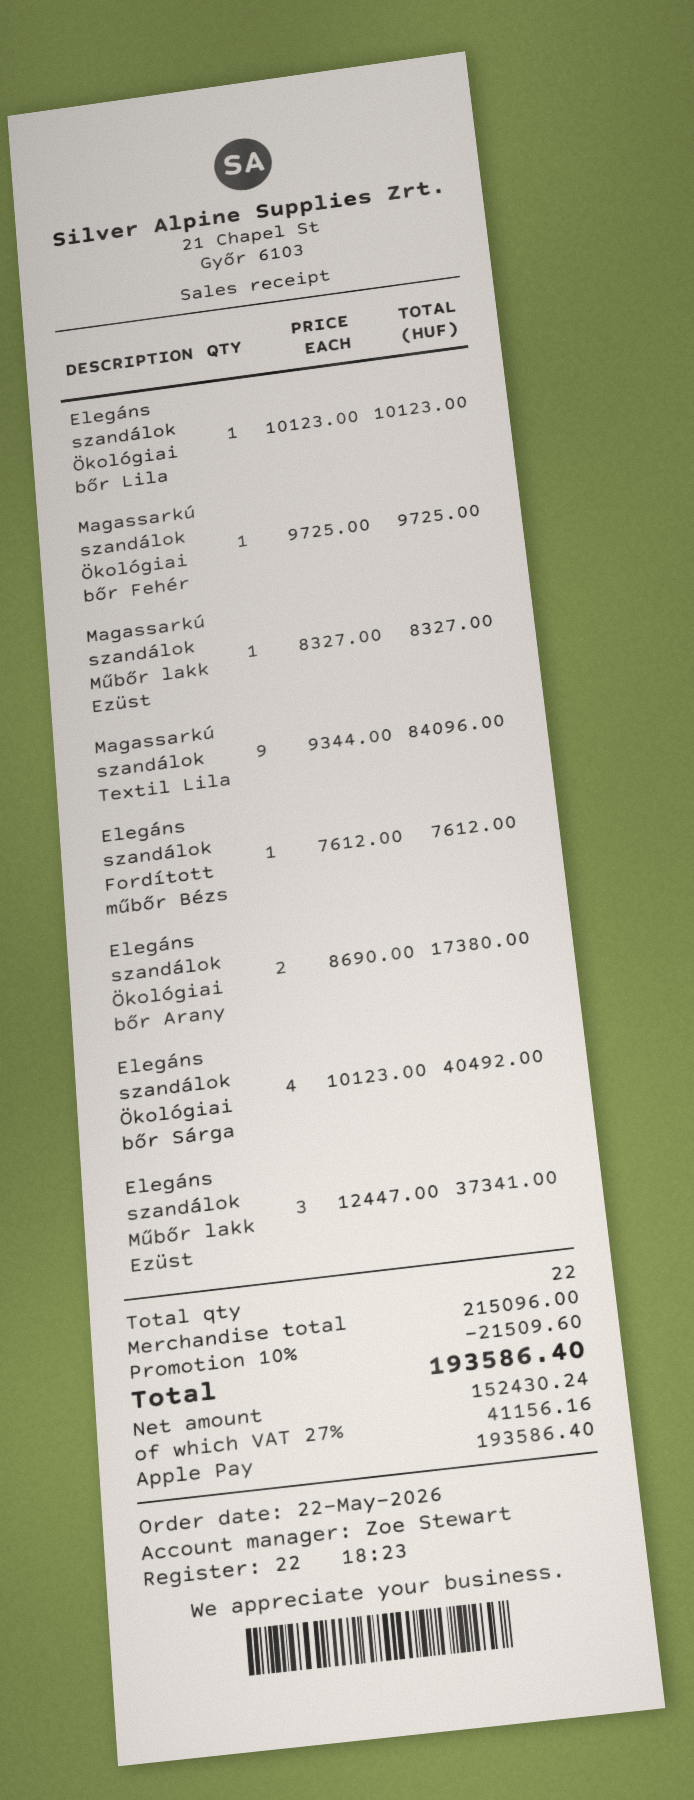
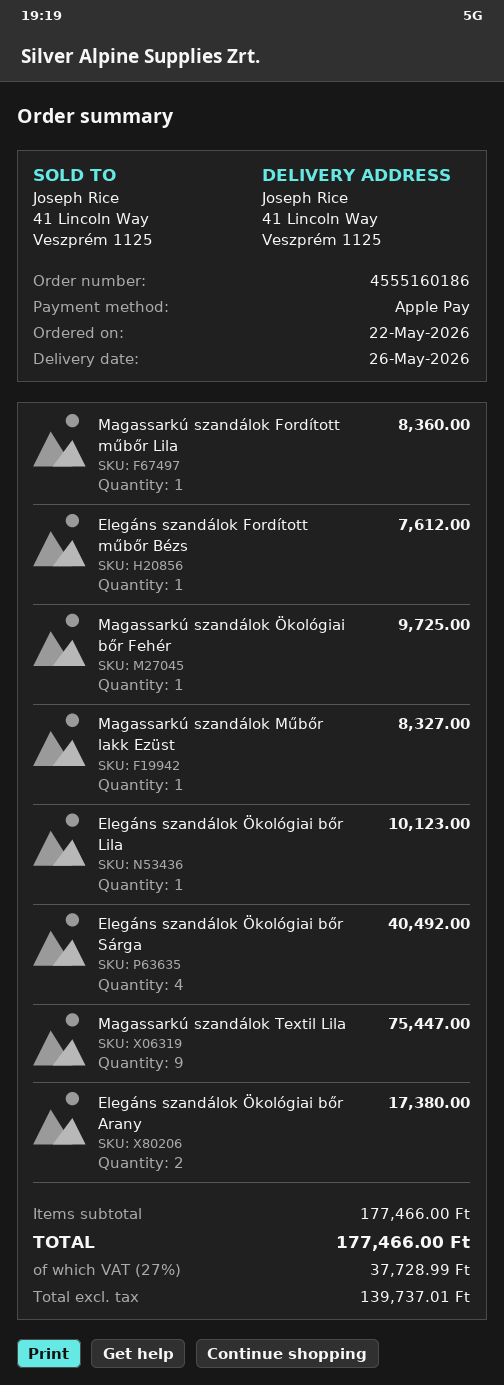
Magassarkú szandálok Textil Lila: 9 for 84096.00 -> 9 for 75447.00
Elegáns szandálok Műbőr lakk Ezüst: 3 for 37341.00 -> none
Magassarkú szandálok Fordított műbőr Lila: none -> 1 for 8360.00
subtotal: 215096.00 -> 177466.00
discount: 10% = 21509.60 -> none
net: 152430.24 -> 139737.01
tax: 27% = 41156.16 -> 27% = 37728.99
total: 193586.40 -> 177466.00

